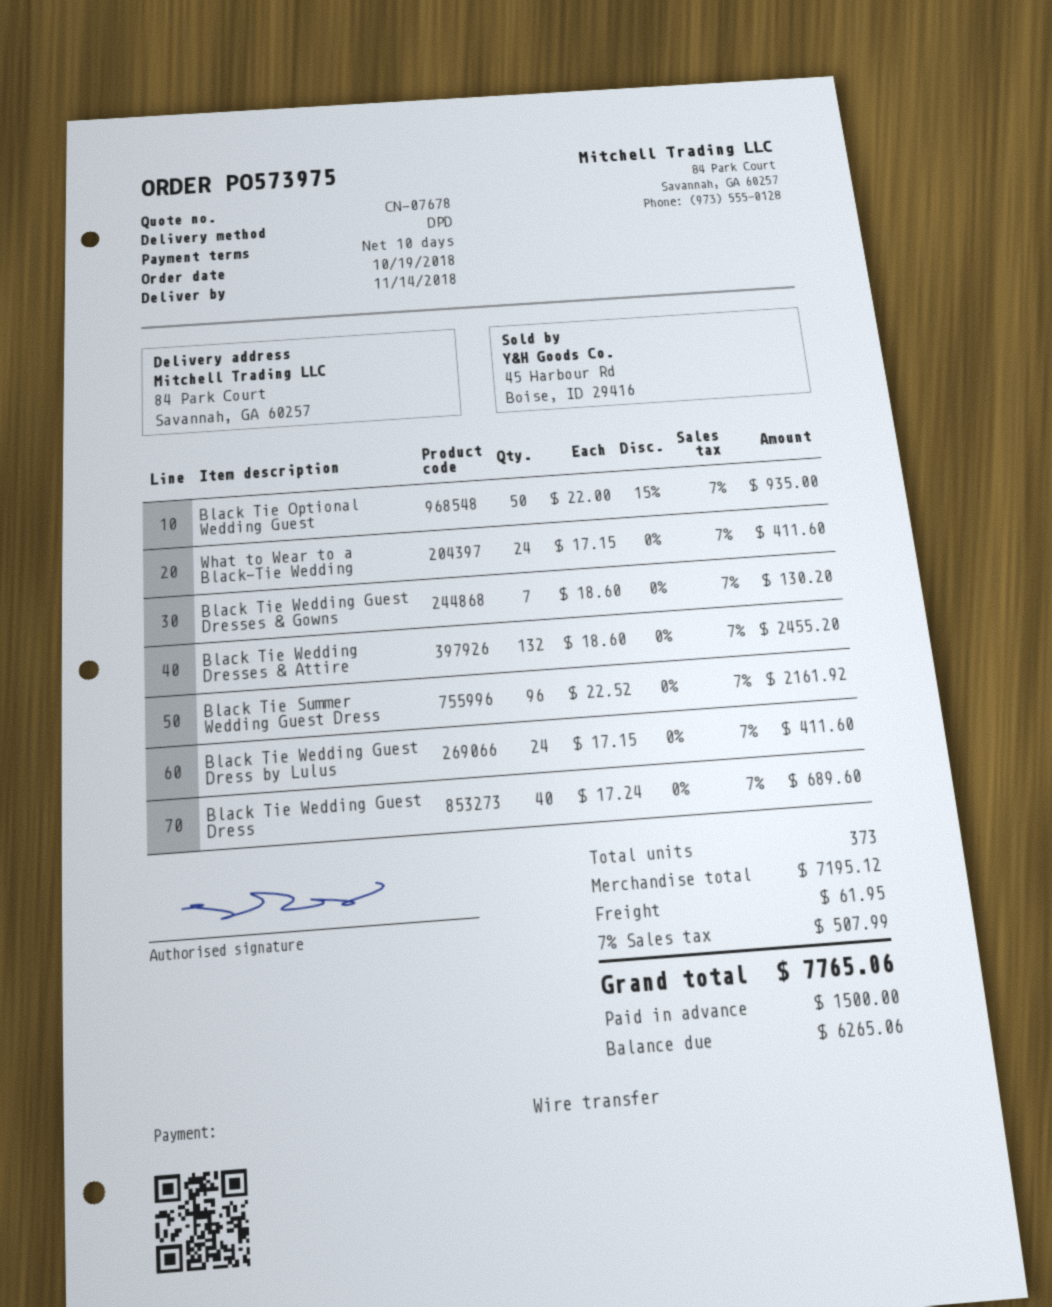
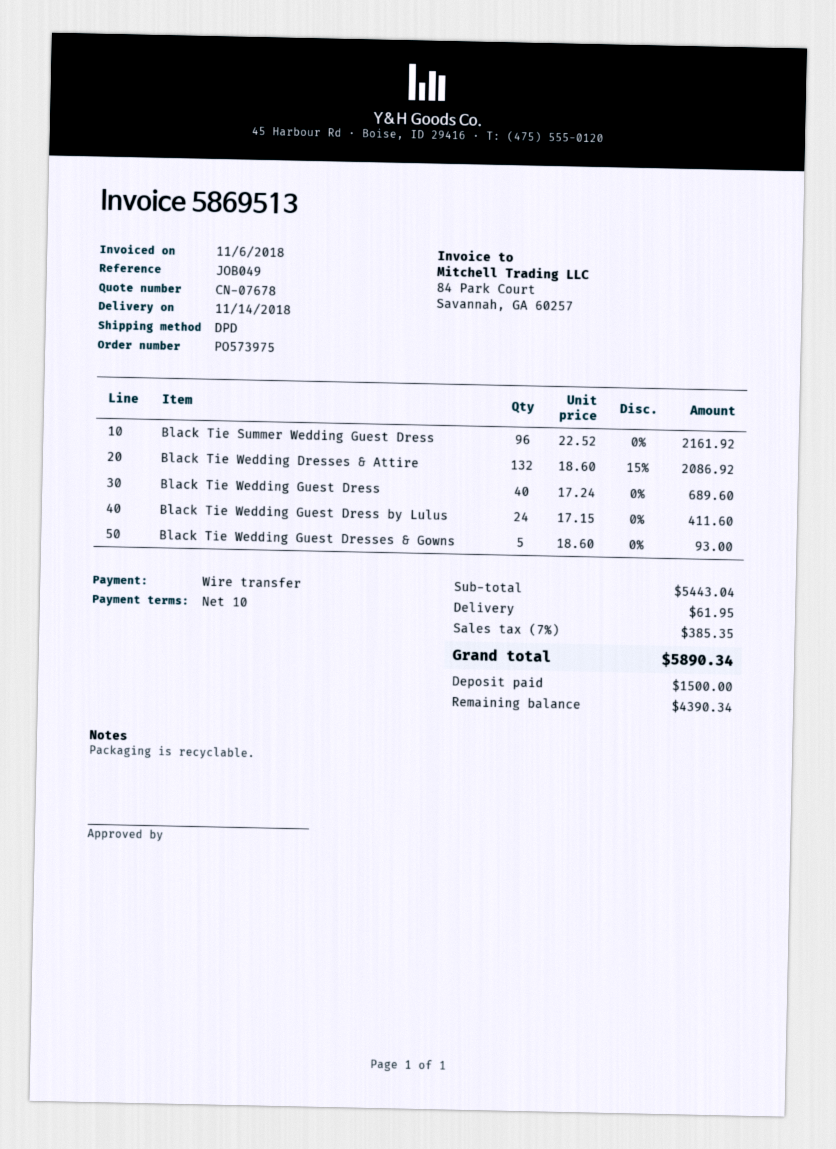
Black Tie Optional Wedding Guest: 50 x 22.00 - 15% = 935.00 -> none
What to Wear to a Black-Tie Wedding: 24 x 17.15 = 411.60 -> none
Black Tie Wedding Guest Dresses & Gowns: 7 x 18.60 = 130.20 -> 5 x 18.60 = 93.00
Black Tie Wedding Dresses & Attire: 132 x 18.60 = 2455.20 -> 132 x 18.60 - 15% = 2086.92
subtotal: 7195.12 -> 5443.04
tax: 7% = 507.99 -> 7% = 385.35
total: 7765.06 -> 5890.34
balance: 6265.06 -> 4390.34

